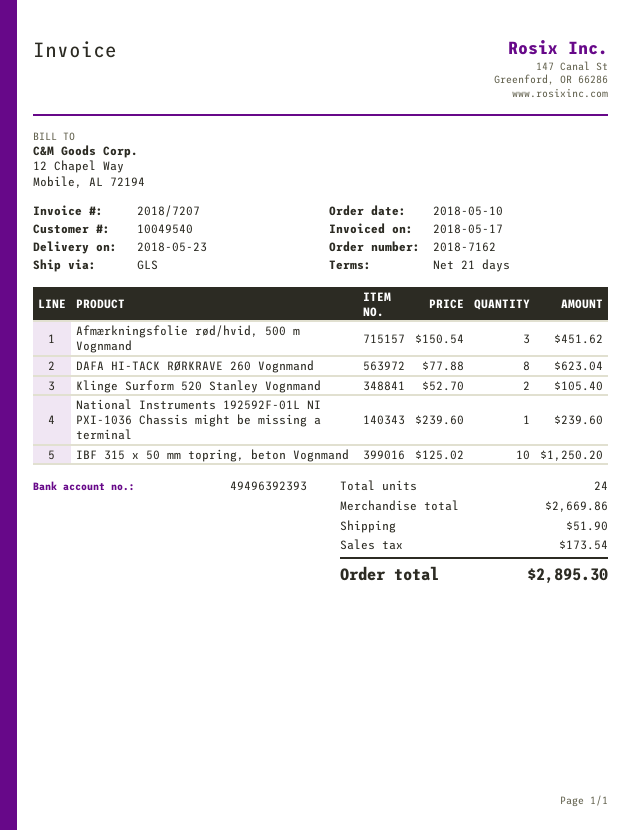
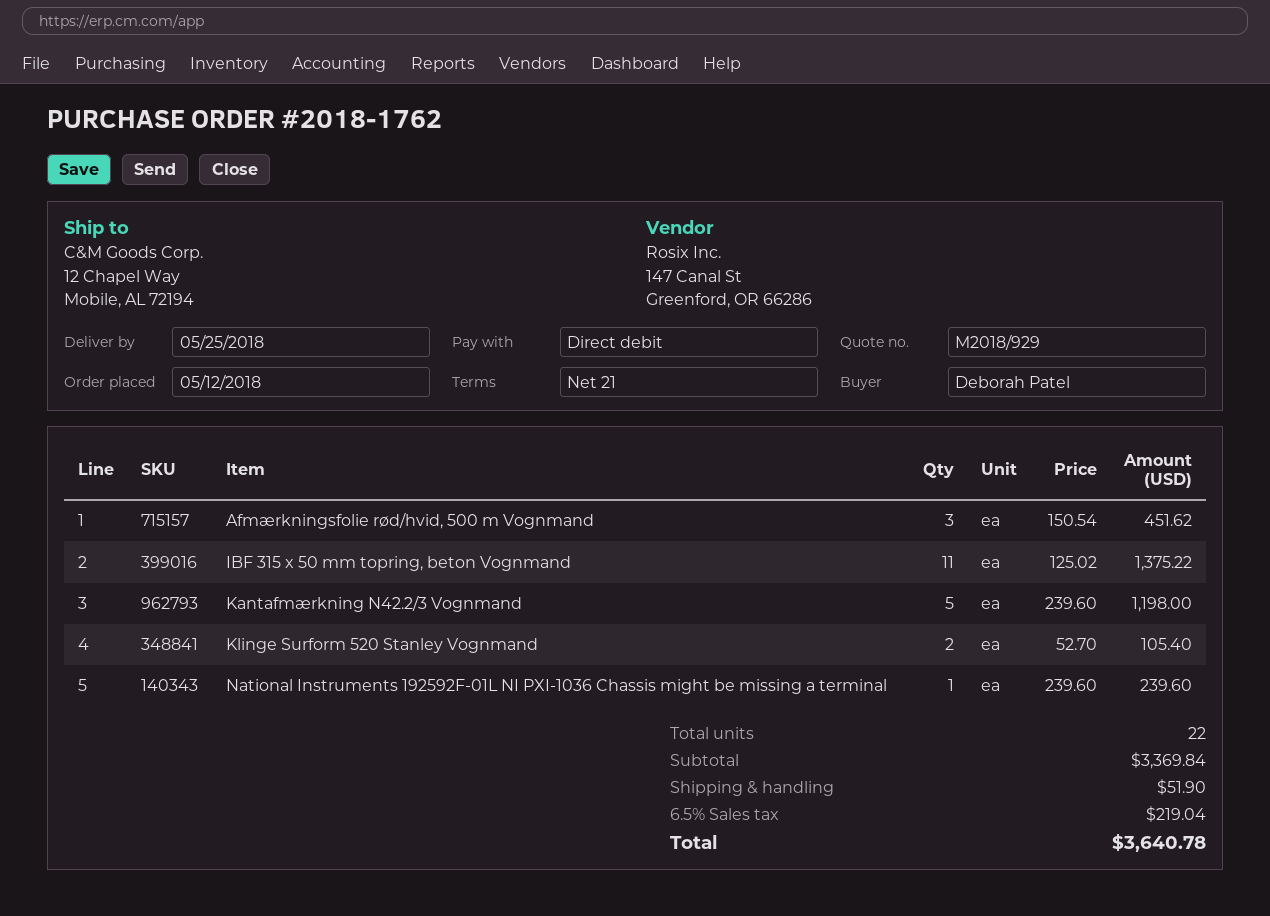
order number: 2018-7162 -> 2018-1762
order date: 2018-05-10 -> 2018-05-12
delivery date: 2018-05-23 -> 2018-05-25
DAFA HI-TACK RØRKRAVE 260 Vognmand: 8 x 77.88 = 623.04 -> none
IBF 315 x 50 mm topring, beton Vognmand: 10 x 125.02 = 1250.20 -> 11 x 125.02 = 1375.22
Kantafmærkning N42.2/3 Vognmand: none -> 5 x 239.60 = 1198.00
total quantity: 24 -> 22
subtotal: 2669.86 -> 3369.84
tax: 173.54 -> 219.04
total: 2895.30 -> 3640.78

